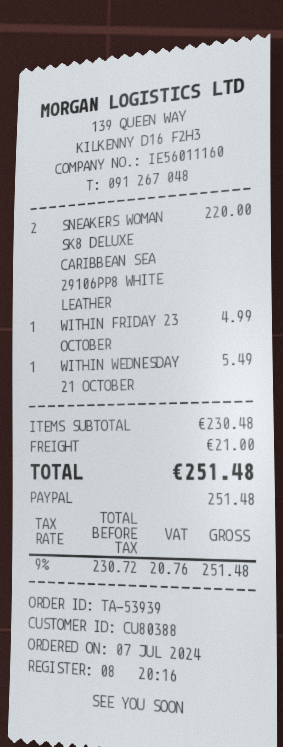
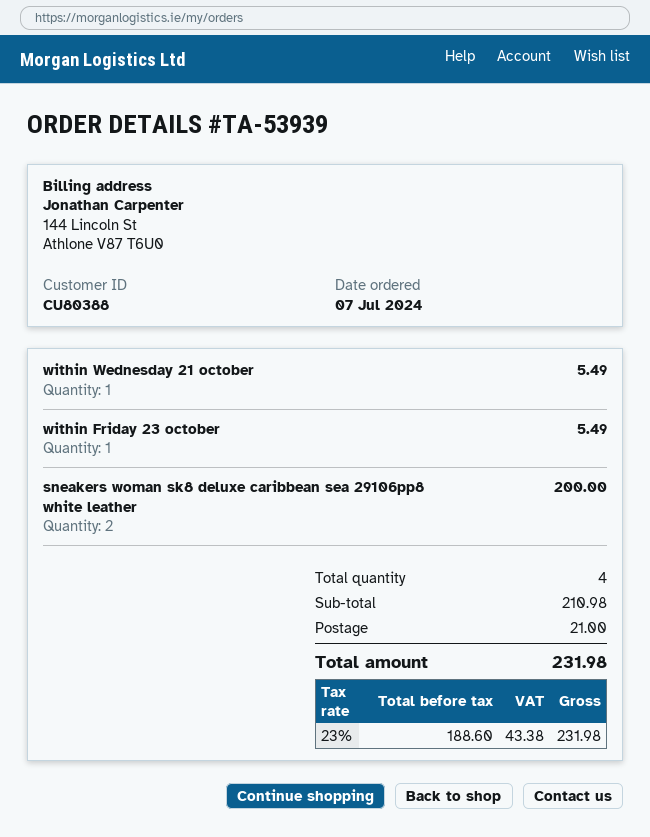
SNEAKERS WOMAN SK8 DELUXE CARIBBEAN SEA 29106PP8 WHITE LEATHER: 2 for 220.00 -> 2 for 200.00
WITHIN FRIDAY 23 OCTOBER: 1 for 4.99 -> 1 for 5.49
subtotal: 230.48 -> 210.98
net: 230.72 -> 188.60
tax: 9% = 20.76 -> 23% = 43.38
total: 251.48 -> 231.98

